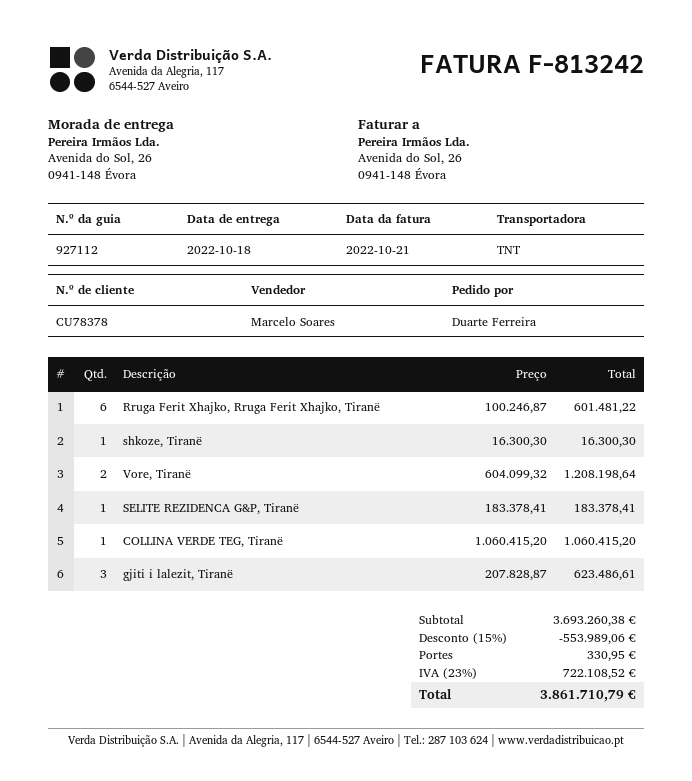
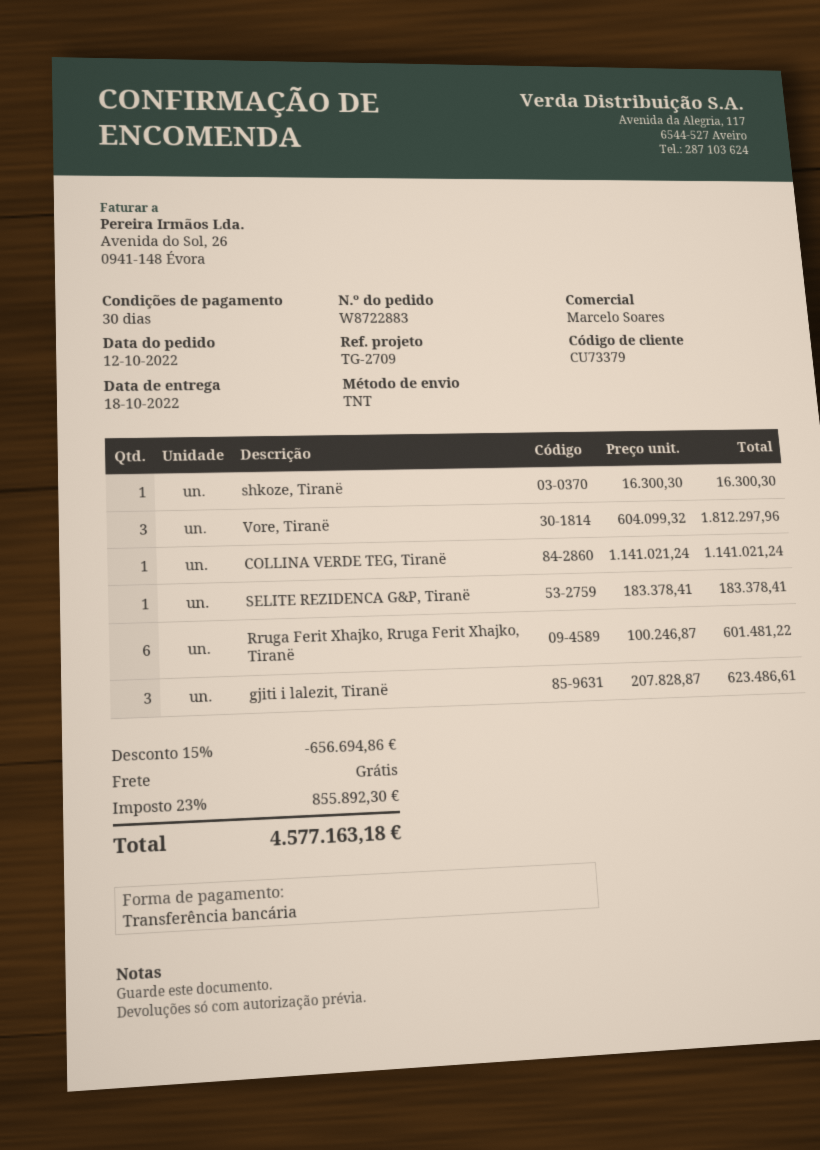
customer number: CU78378 -> CU73379
Vore, Tiranë: 2 x 604099.32 = 1208198.64 -> 3 x 604099.32 = 1812297.96
COLLINA VERDE TEG, Tiranë: 1 x 1060415.20 = 1060415.20 -> 1 x 1141021.24 = 1141021.24
discount: 15% = 553989.06 -> 15% = 656694.86
shipping: 330.95 -> 0.00
tax: 23% = 722108.52 -> 23% = 855892.30
total: 3861710.79 -> 4577163.18

